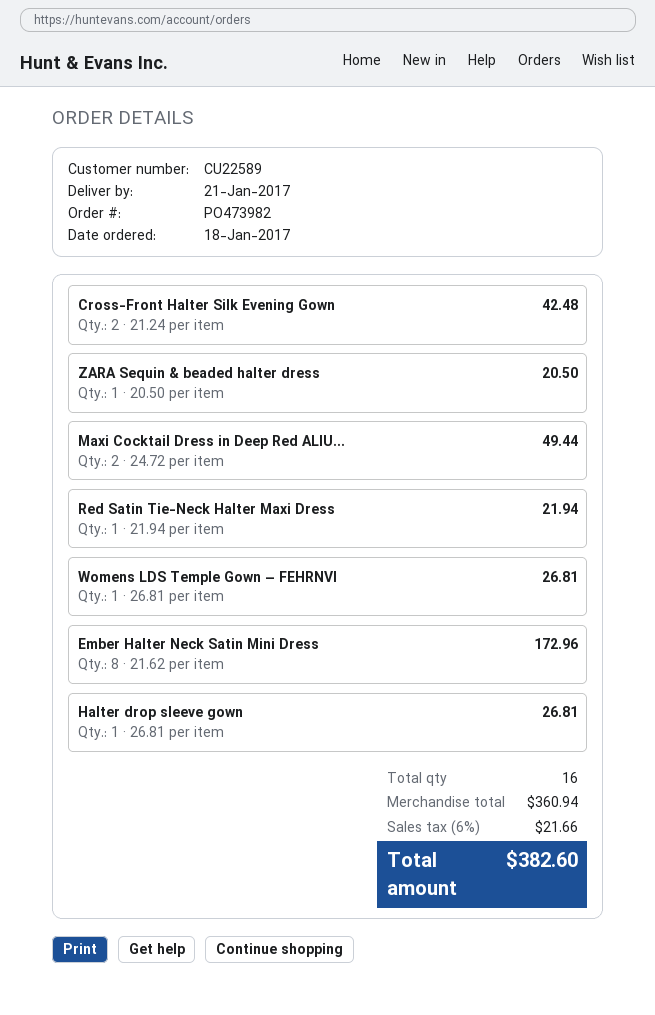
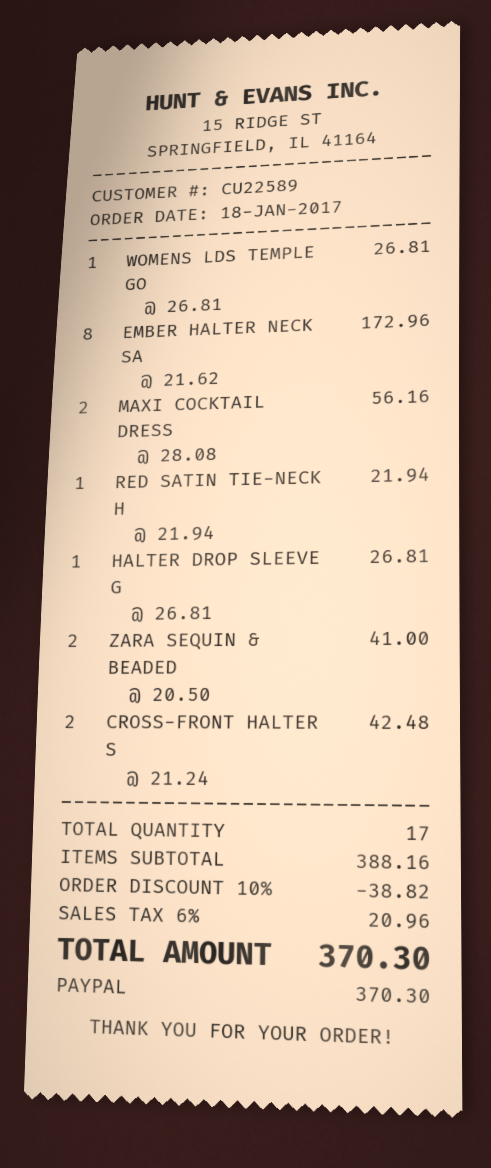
ZARA Sequin & beaded halter dress: 1 x 20.50 = 20.50 -> 2 x 20.50 = 41.00
Maxi Cocktail Dress in Deep Red ALIU...: 2 x 24.72 = 49.44 -> 2 x 28.08 = 56.16
total quantity: 16 -> 17
subtotal: 360.94 -> 388.16
discount: none -> 10% = 38.82
tax: 6% = 21.66 -> 6% = 20.96
total: 382.60 -> 370.30

